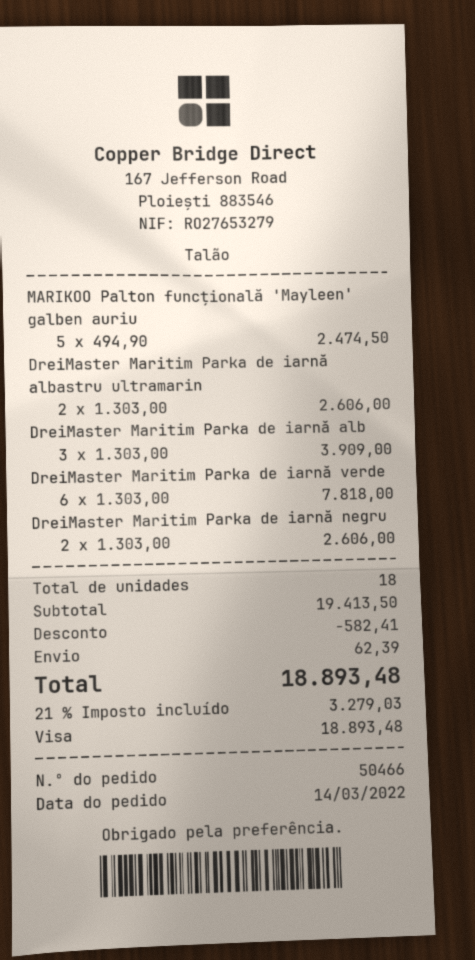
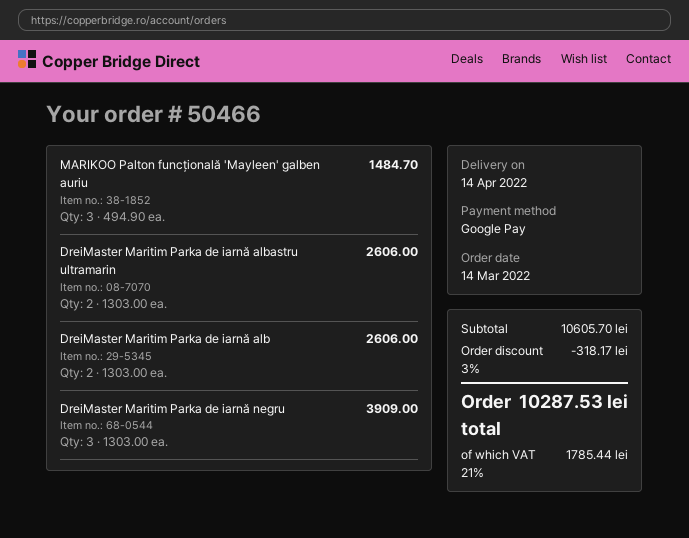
payment method: Visa -> Google Pay
MARIKOO Palton funcțională 'Mayleen' galben auriu: 5 x 494.90 = 2474.50 -> 3 x 494.90 = 1484.70
DreiMaster Maritim Parka de iarnă alb: 3 x 1303.00 = 3909.00 -> 2 x 1303.00 = 2606.00
DreiMaster Maritim Parka de iarnă verde: 6 x 1303.00 = 7818.00 -> none
DreiMaster Maritim Parka de iarnă negru: 2 x 1303.00 = 2606.00 -> 3 x 1303.00 = 3909.00
subtotal: 19413.50 -> 10605.70
discount: 582.41 -> 318.17
shipping: 62.39 -> none
tax: 21% = 3279.03 -> 21% = 1785.44
total: 18893.48 -> 10287.53

